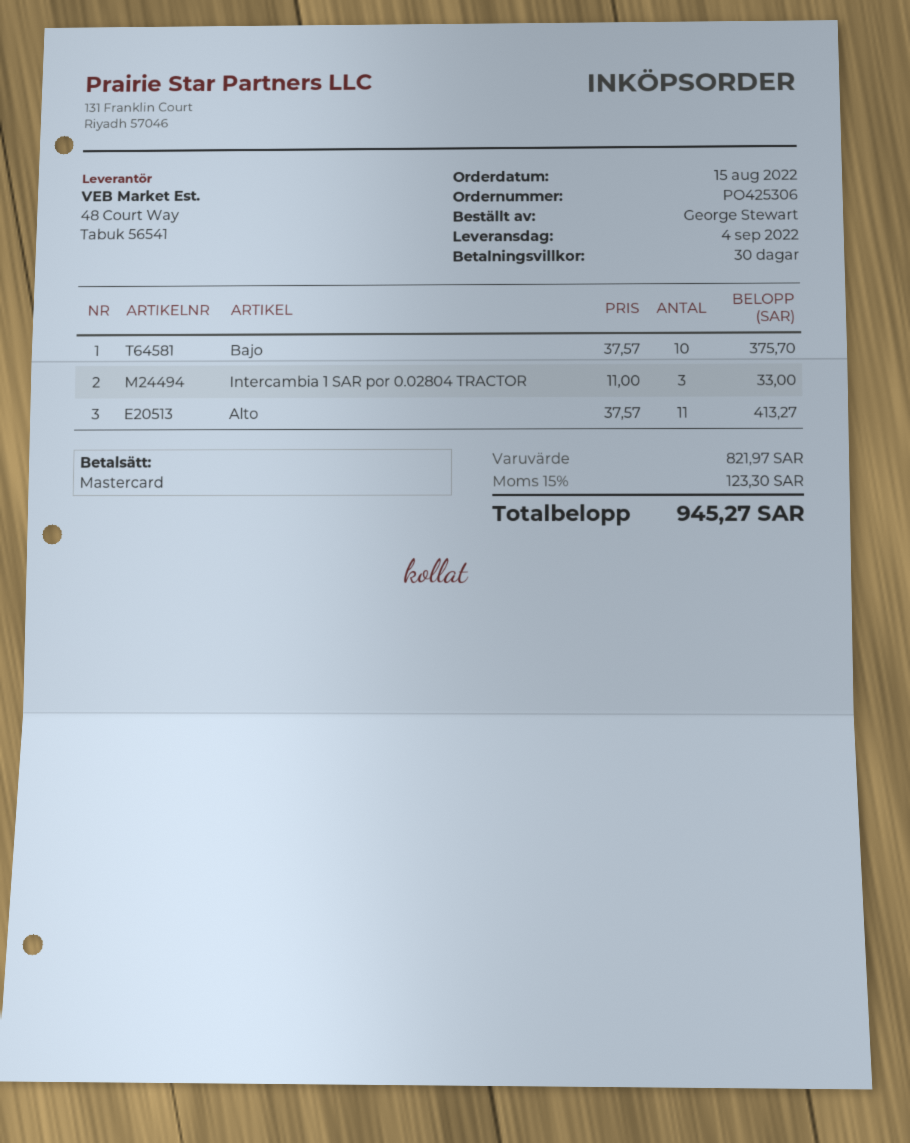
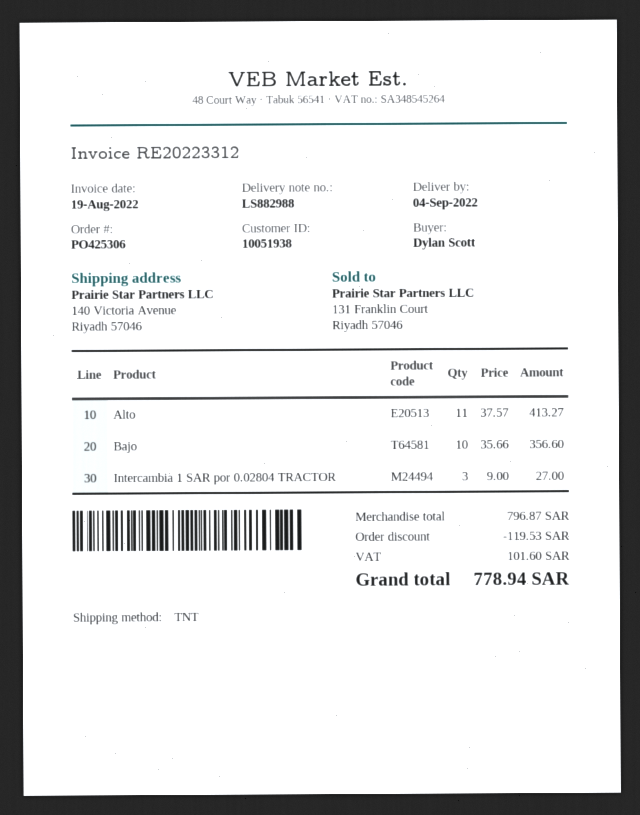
ordered by: George Stewart -> Dylan Scott
Bajo: 10 x 37.57 = 375.70 -> 10 x 35.66 = 356.60
Intercambia 1 SAR por 0.02804 TRACTOR: 3 x 11.00 = 33.00 -> 3 x 9.00 = 27.00
subtotal: 821.97 -> 796.87
discount: none -> 119.53
tax: 123.30 -> 101.60
total: 945.27 -> 778.94

